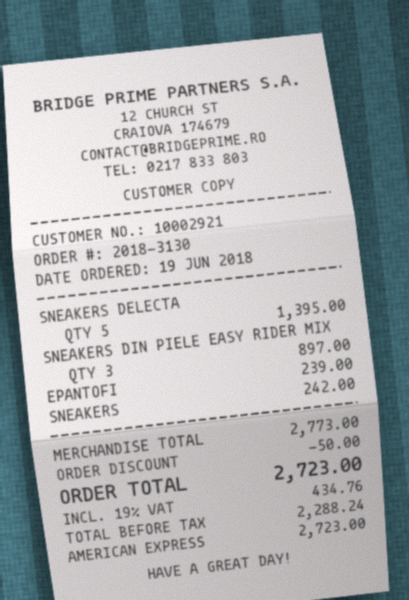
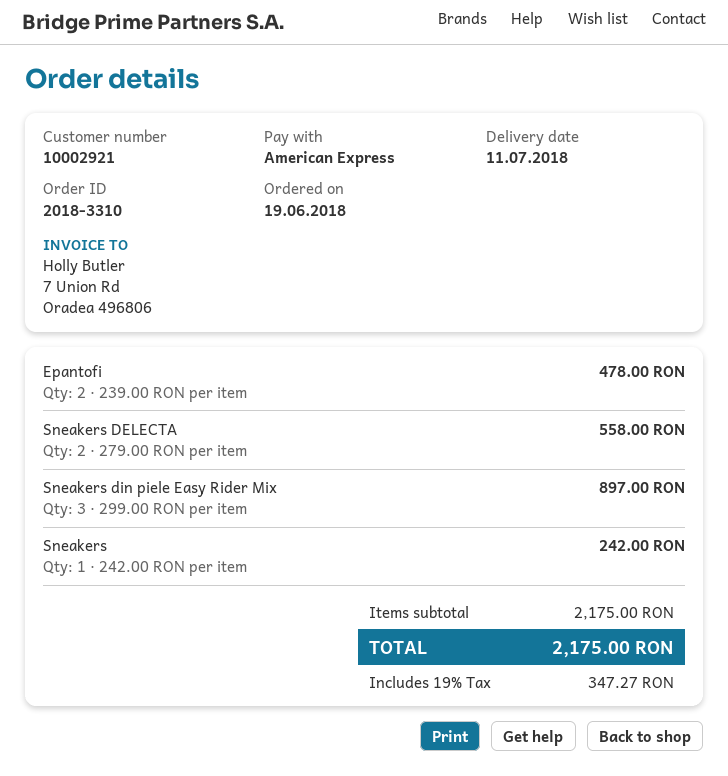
order number: 2018-3130 -> 2018-3310
SNEAKERS DELECTA: 5 for 1395.00 -> 2 for 558.00
EPANTOFI: 1 for 239.00 -> 2 for 478.00
subtotal: 2773.00 -> 2175.00
discount: 50.00 -> none
tax: 19% = 434.76 -> 19% = 347.27
total: 2723.00 -> 2175.00

